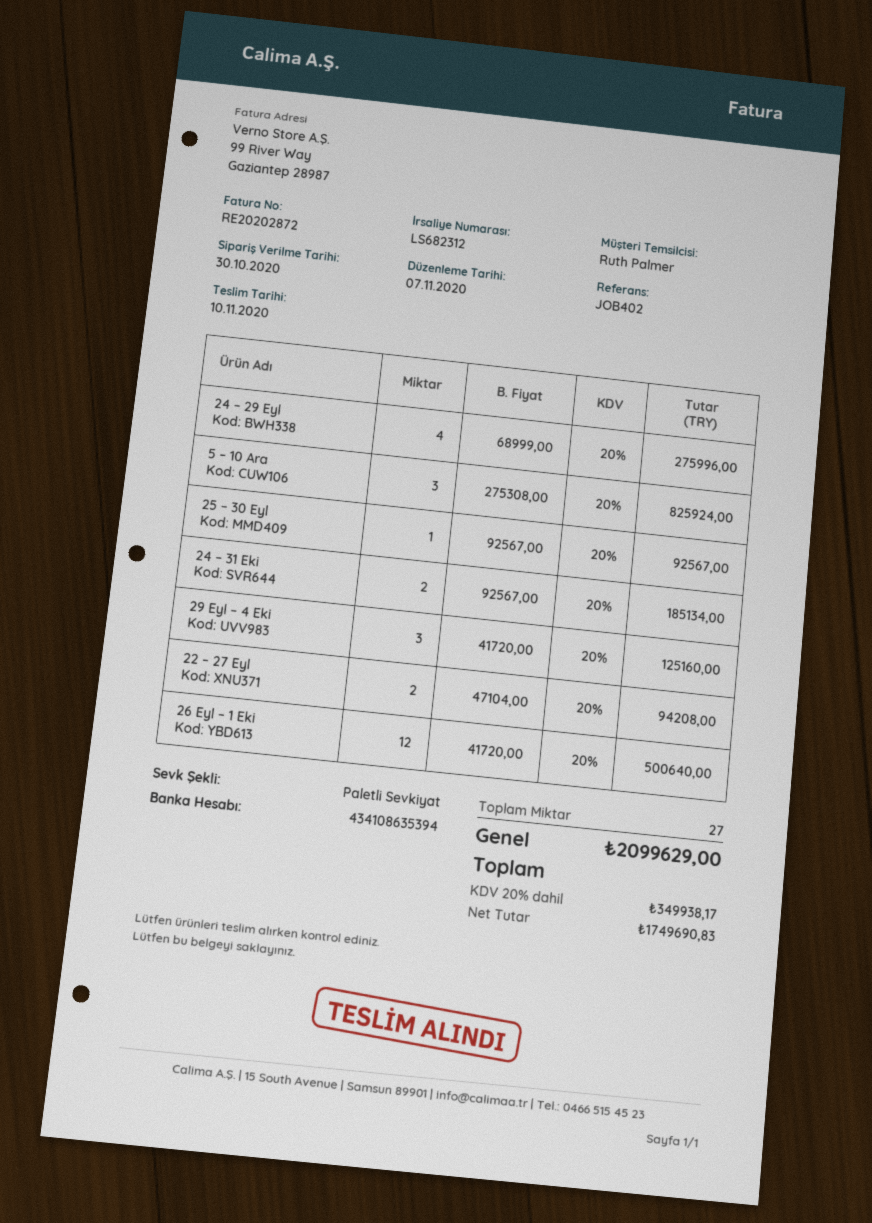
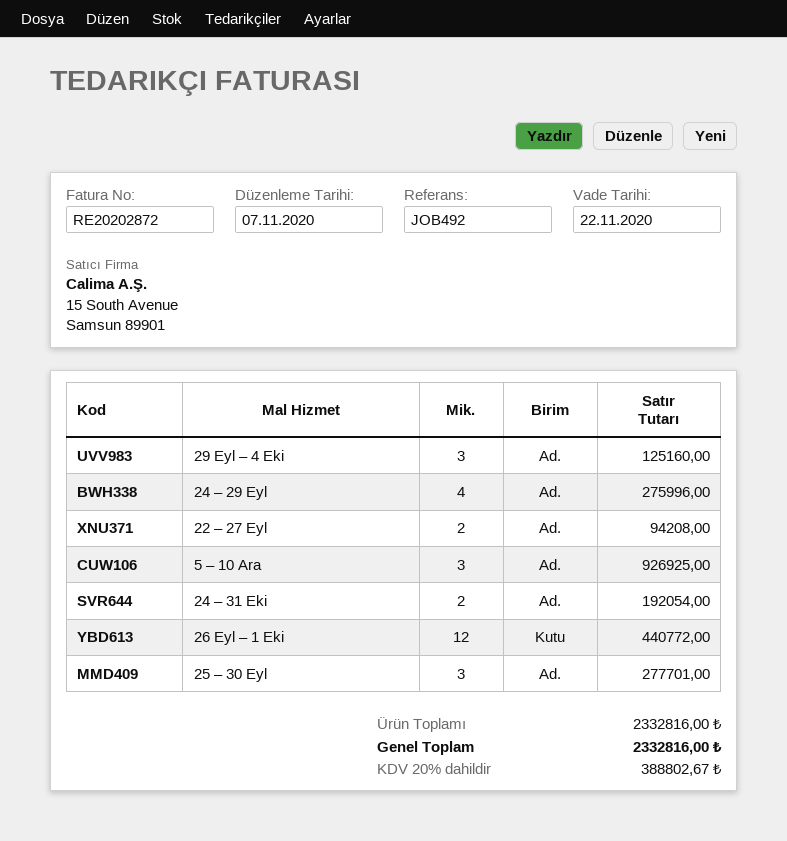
reference: JOB402 -> JOB492
5 – 10 Ara: 3 for 825924.00 -> 3 for 926925.00
25 – 30 Eyl: 1 for 92567.00 -> 3 for 277701.00
24 – 31 Eki: 2 for 185134.00 -> 2 for 192054.00
26 Eyl – 1 Eki: 12 for 500640.00 -> 12 for 440772.00
tax: 20% = 349938.17 -> 20% = 388802.67
total: 2099629.00 -> 2332816.00

